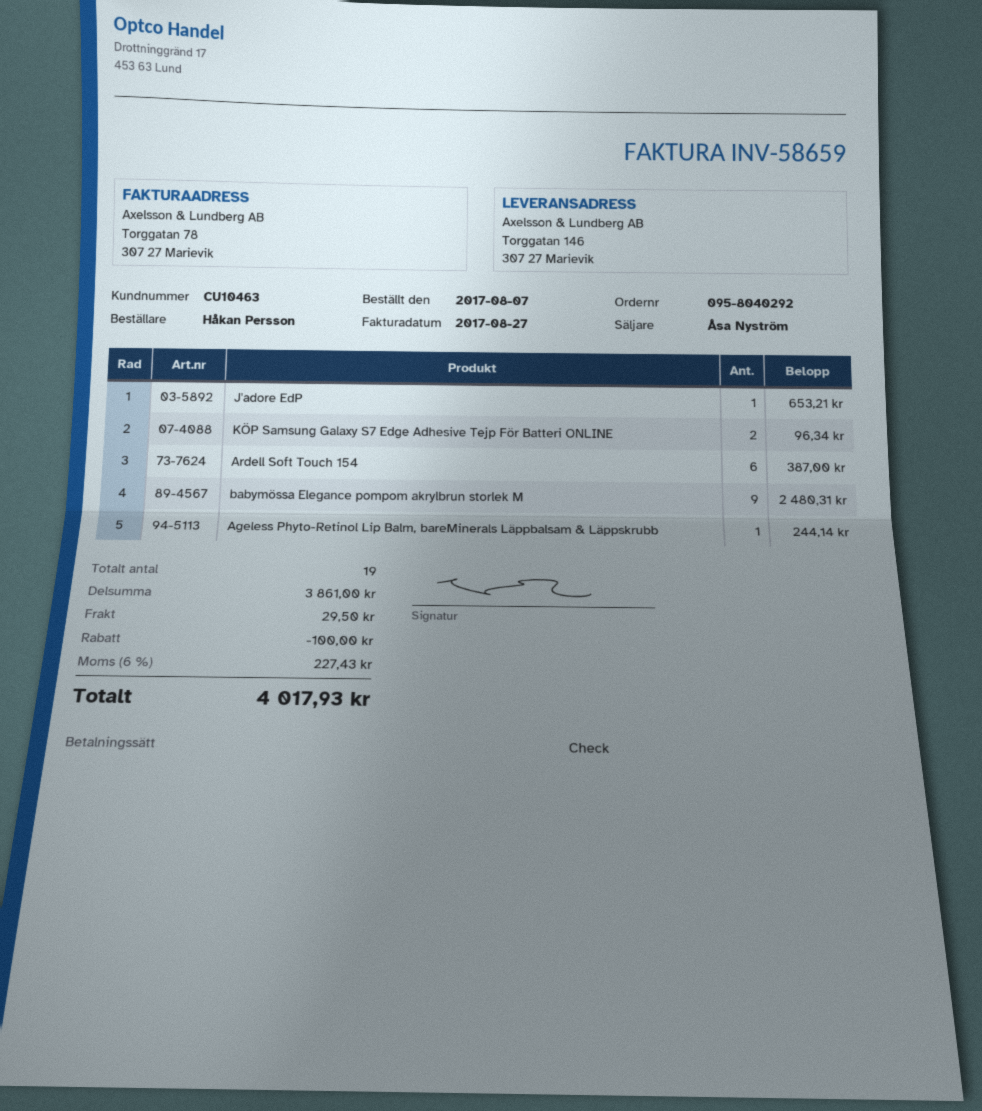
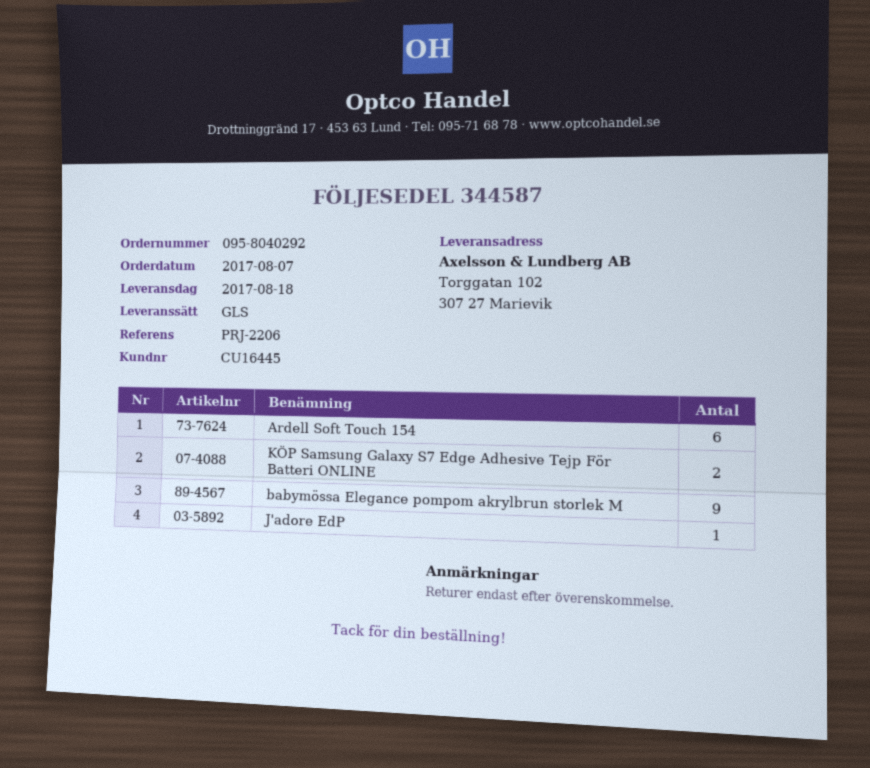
customer number: CU10463 -> CU16445
ship to: Torggatan 146, 307 27 Marievik -> Torggatan 102, 307 27 Marievik
Ageless Phyto-Retinol Lip Balm, bareMinerals Läppbalsam & Läppskrubb: 1 -> none

